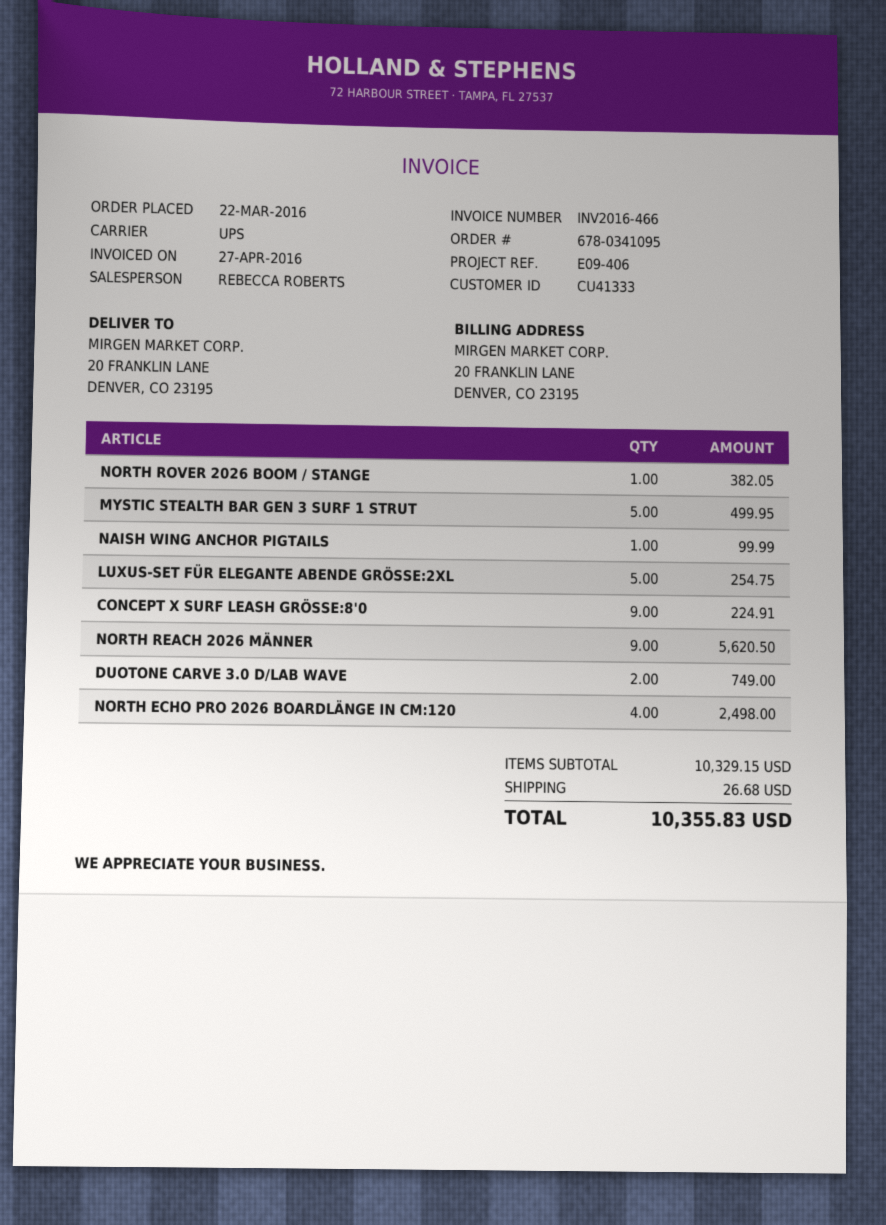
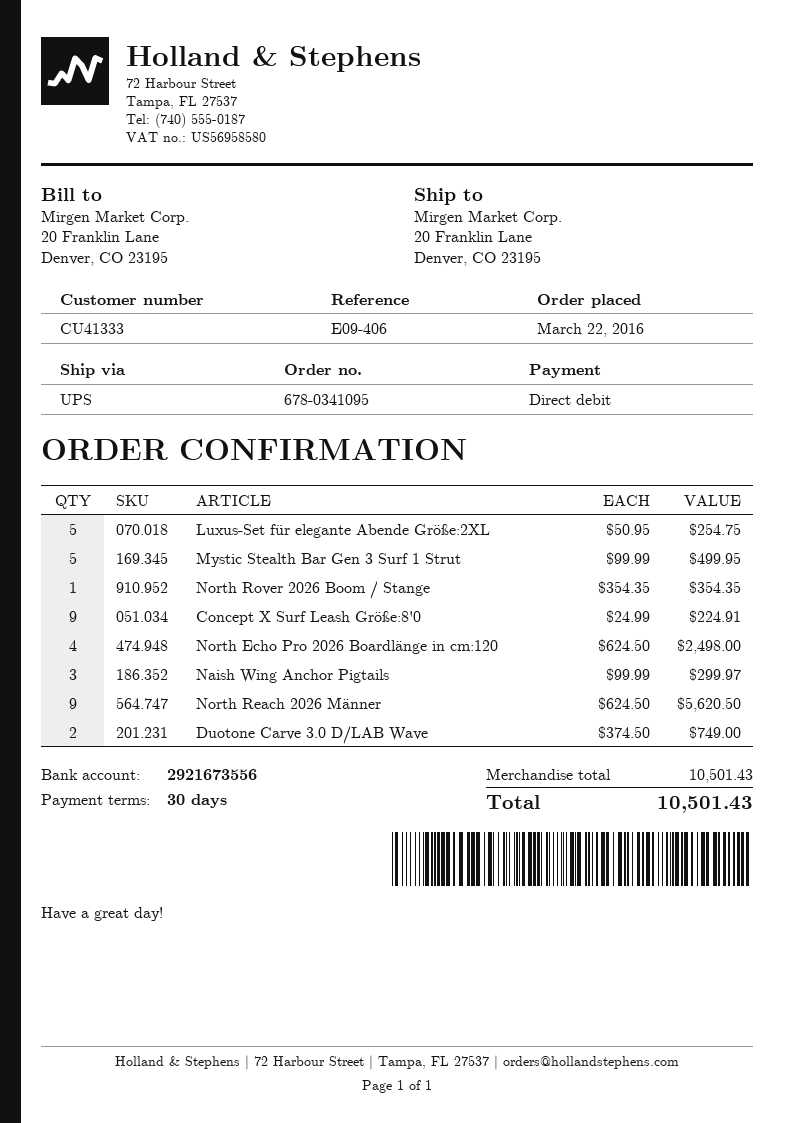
NORTH ROVER 2026 BOOM / STANGE: 1 for 382.05 -> 1 for 354.35
NAISH WING ANCHOR PIGTAILS: 1 for 99.99 -> 3 for 299.97
subtotal: 10329.15 -> 10501.43
shipping: 26.68 -> none
total: 10355.83 -> 10501.43

